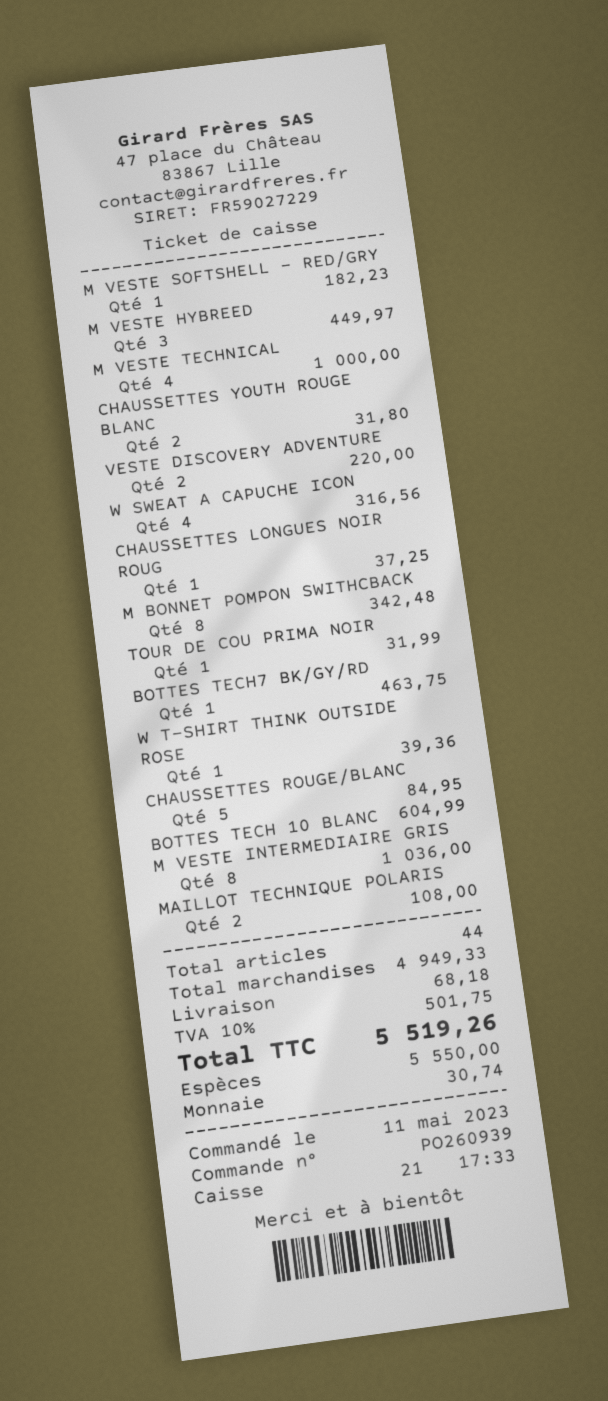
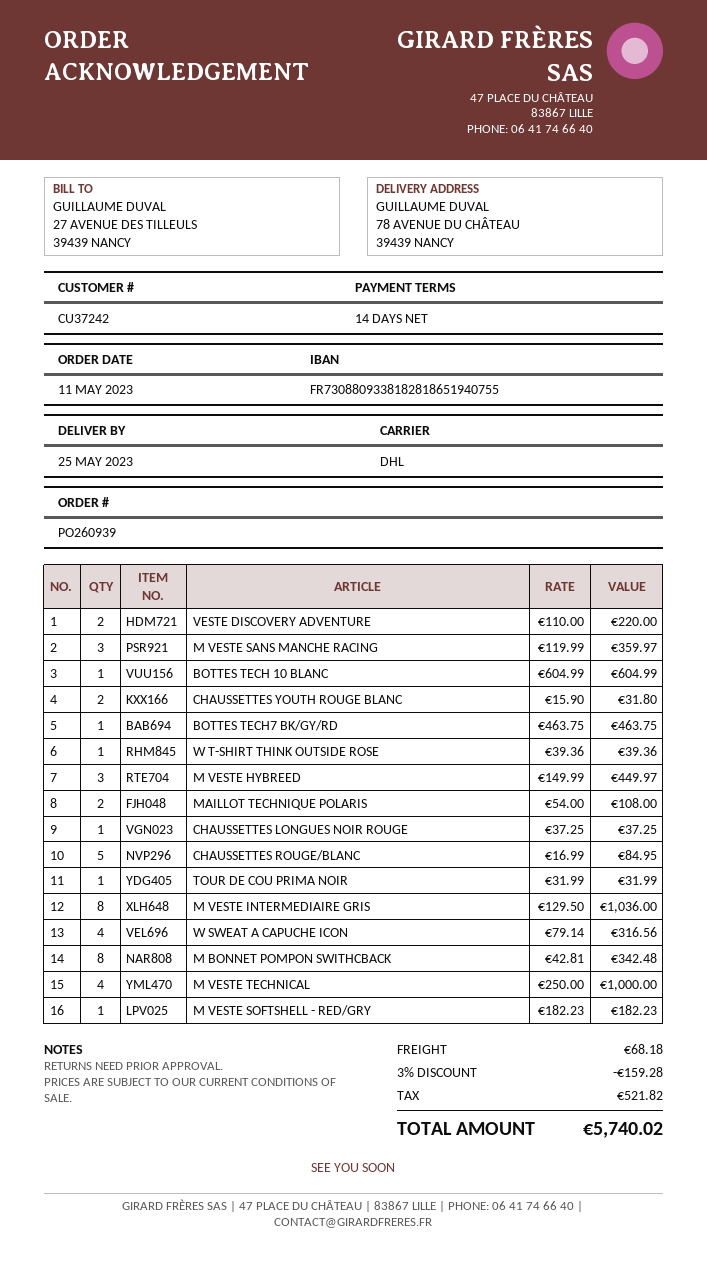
M VESTE SANS MANCHE RACING: none -> 3 for 359.97
discount: none -> 3% = 159.28
tax: 501.75 -> 521.82
total: 5519.26 -> 5740.02

